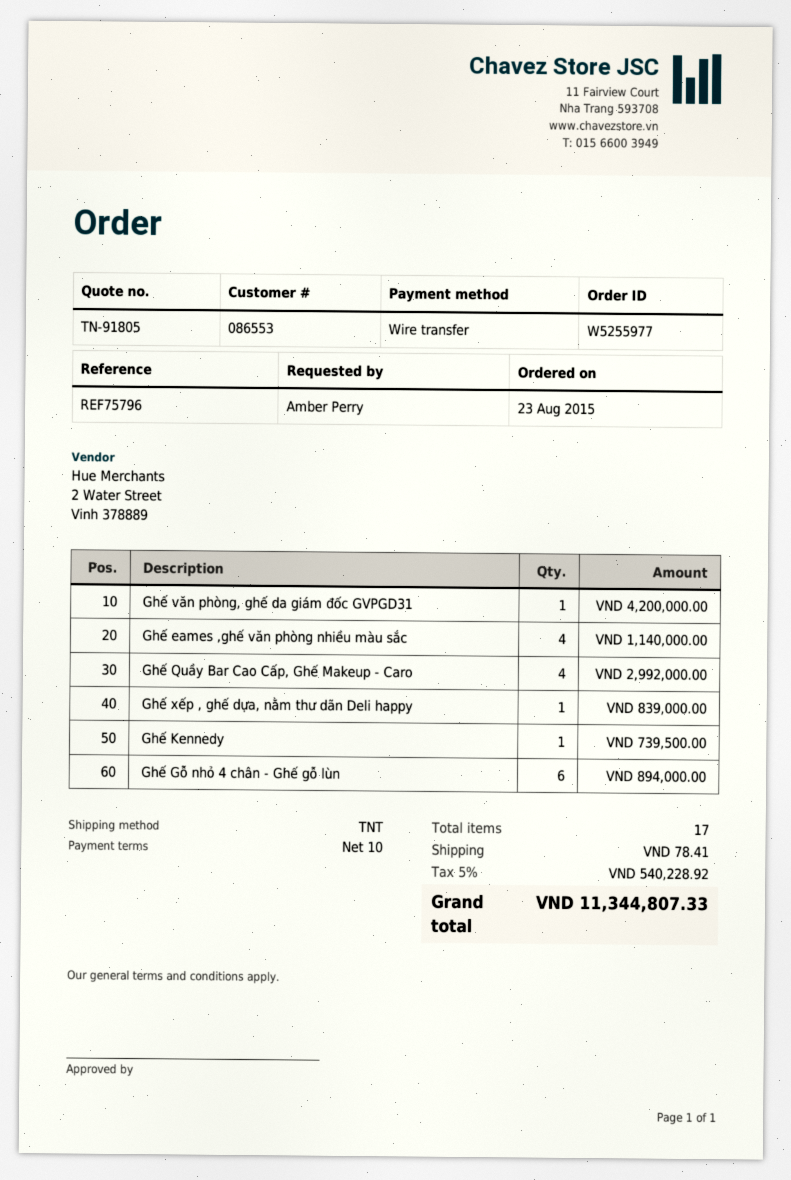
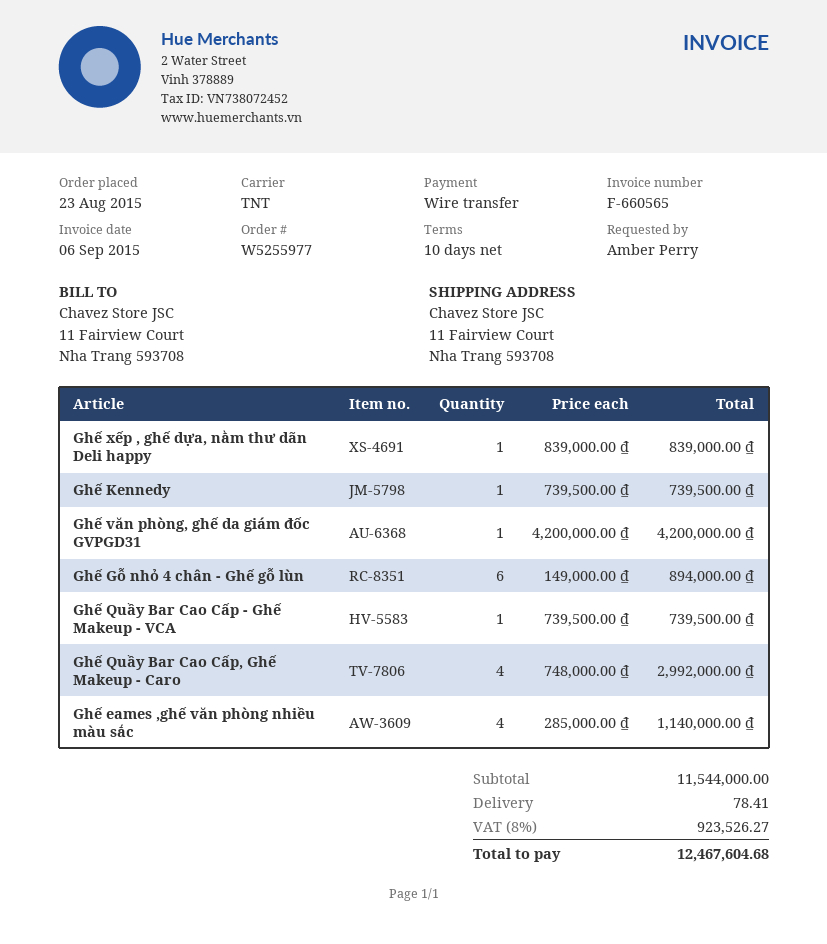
Ghế Quầy Bar Cao Cấp - Ghế Makeup - VCA: none -> 1 for 739500.00
tax: 5% = 540228.92 -> 8% = 923526.27
total: 11344807.33 -> 12467604.68

